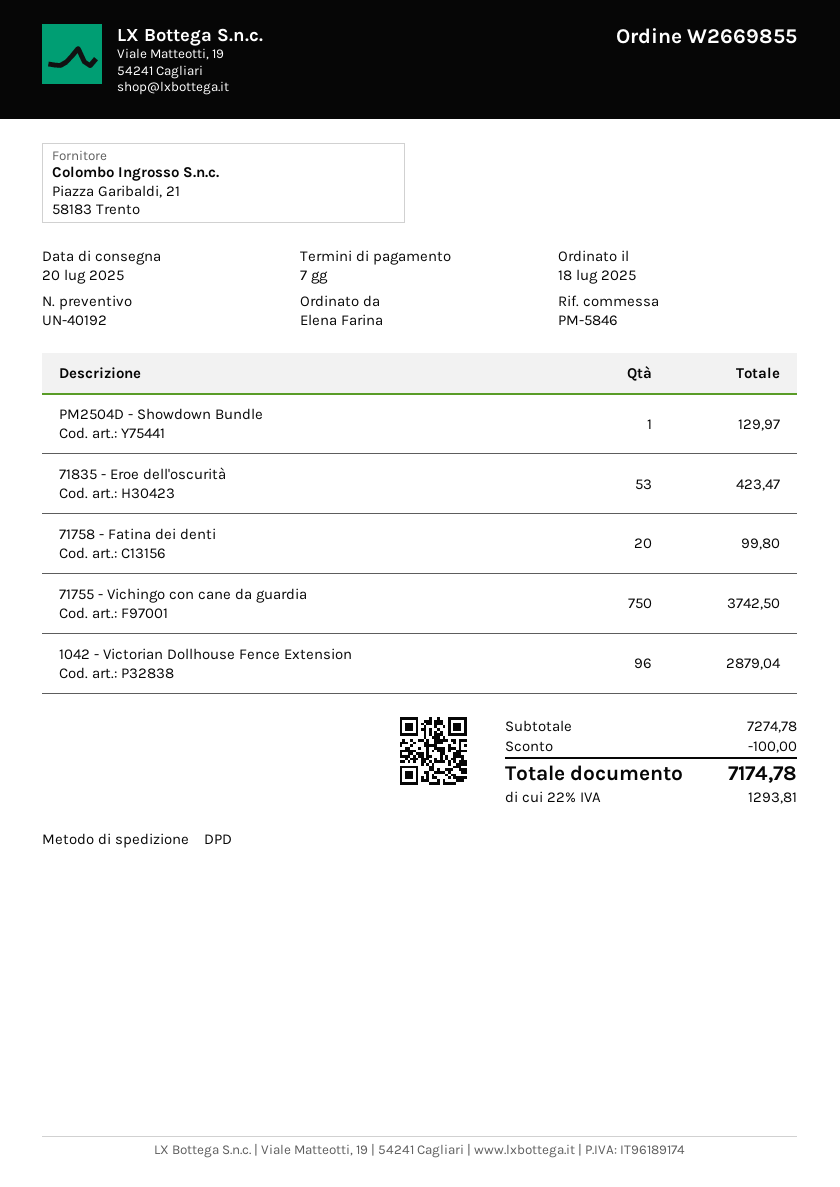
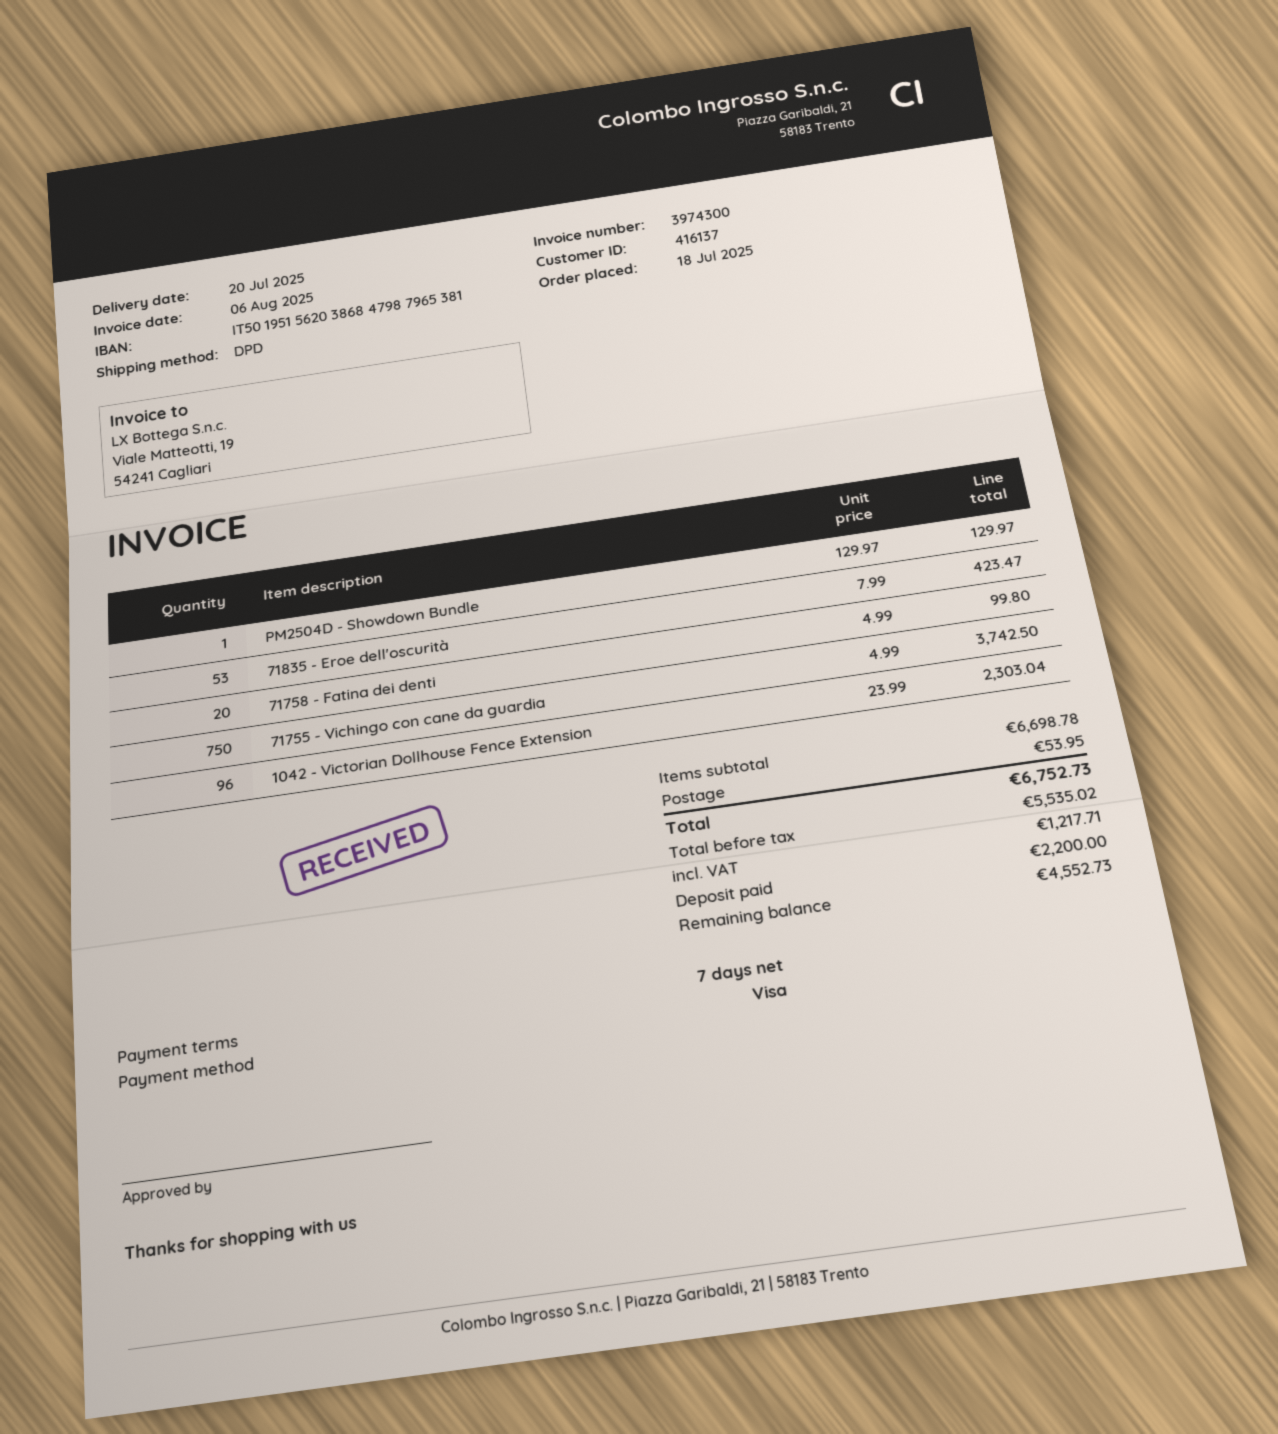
1042 - Victorian Dollhouse Fence Extension: 96 for 2879.04 -> 96 for 2303.04
subtotal: 7274.78 -> 6698.78
discount: 100.00 -> none
shipping: none -> 53.95
tax: 1293.81 -> 1217.71
total: 7174.78 -> 6752.73

